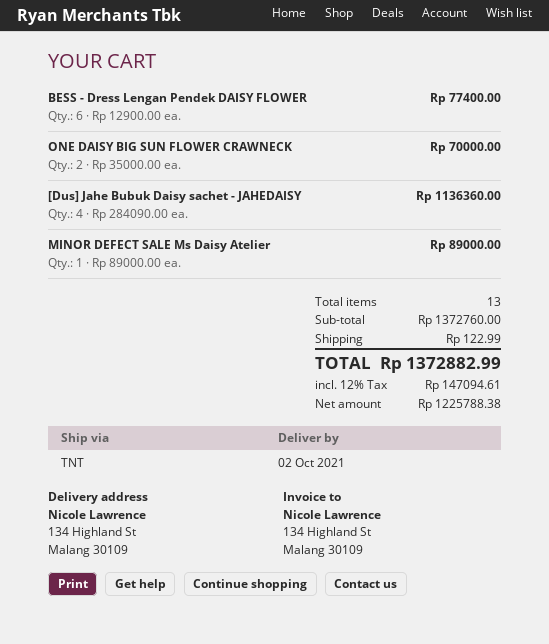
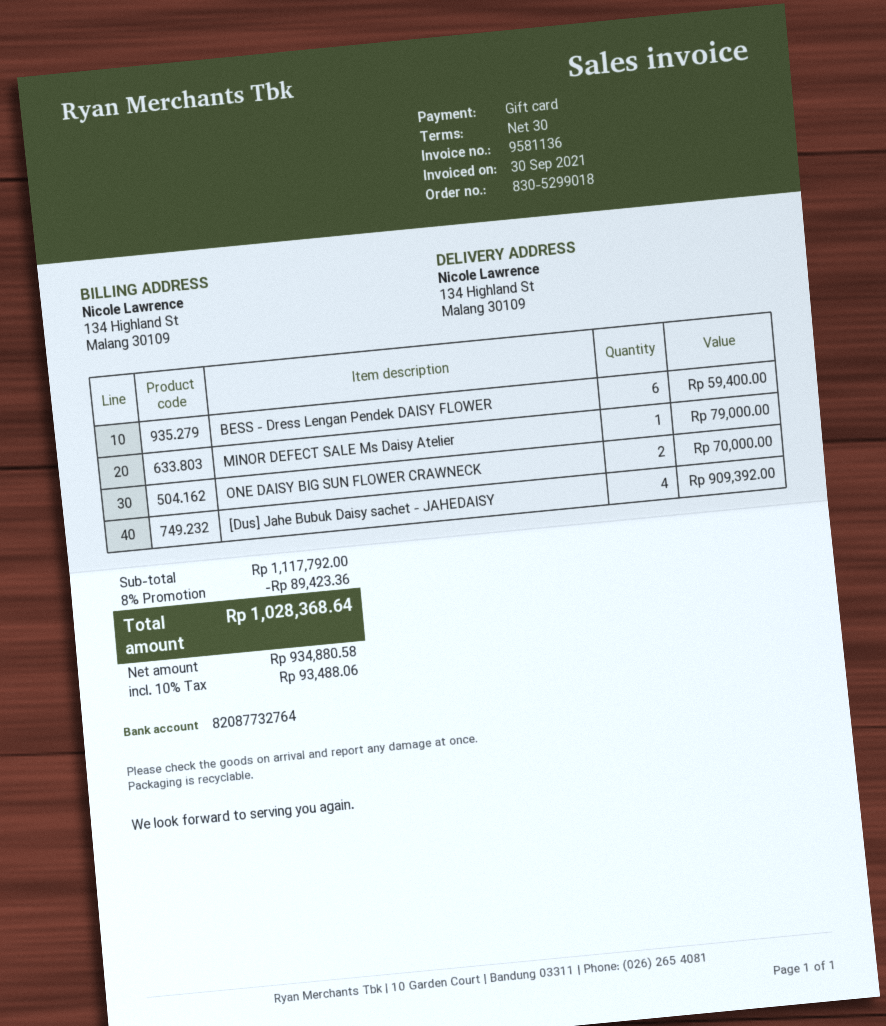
BESS - Dress Lengan Pendek DAISY FLOWER: 6 for 77400.00 -> 6 for 59400.00
[Dus] Jahe Bubuk Daisy sachet - JAHEDAISY: 4 for 1136360.00 -> 4 for 909392.00
MINOR DEFECT SALE Ms Daisy Atelier: 1 for 89000.00 -> 1 for 79000.00
subtotal: 1372760.00 -> 1117792.00
discount: none -> 8% = 89423.36
shipping: 122.99 -> none
net: 1225788.38 -> 934880.58
tax: 12% = 147094.61 -> 10% = 93488.06
total: 1372882.99 -> 1028368.64

